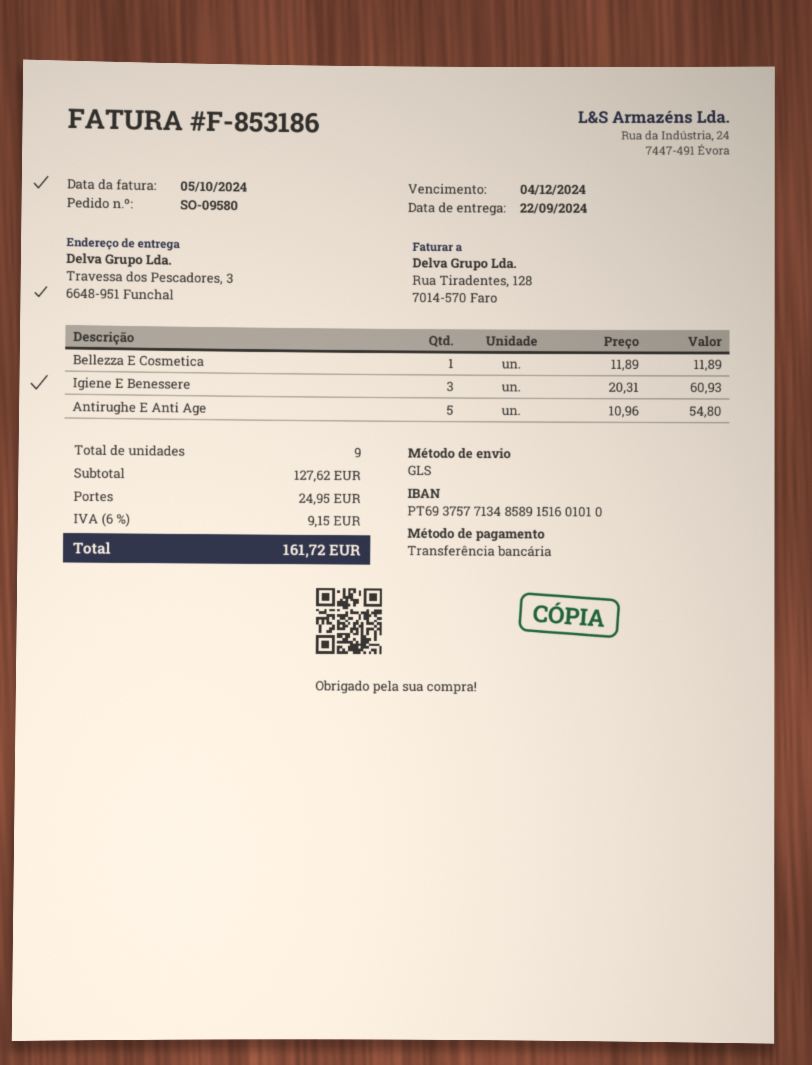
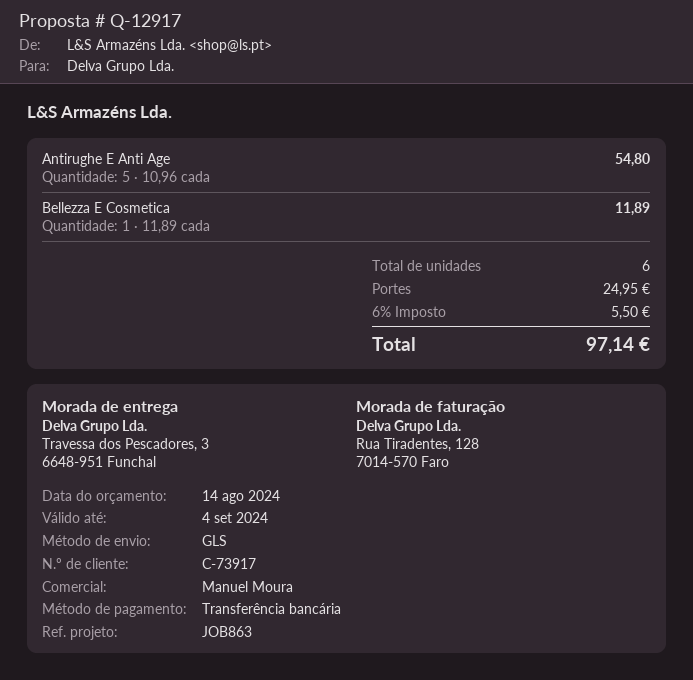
Igiene E Benessere: 3 x 20.31 = 60.93 -> none
total quantity: 9 -> 6
tax: 6% = 9.15 -> 6% = 5.50
total: 161.72 -> 97.14

